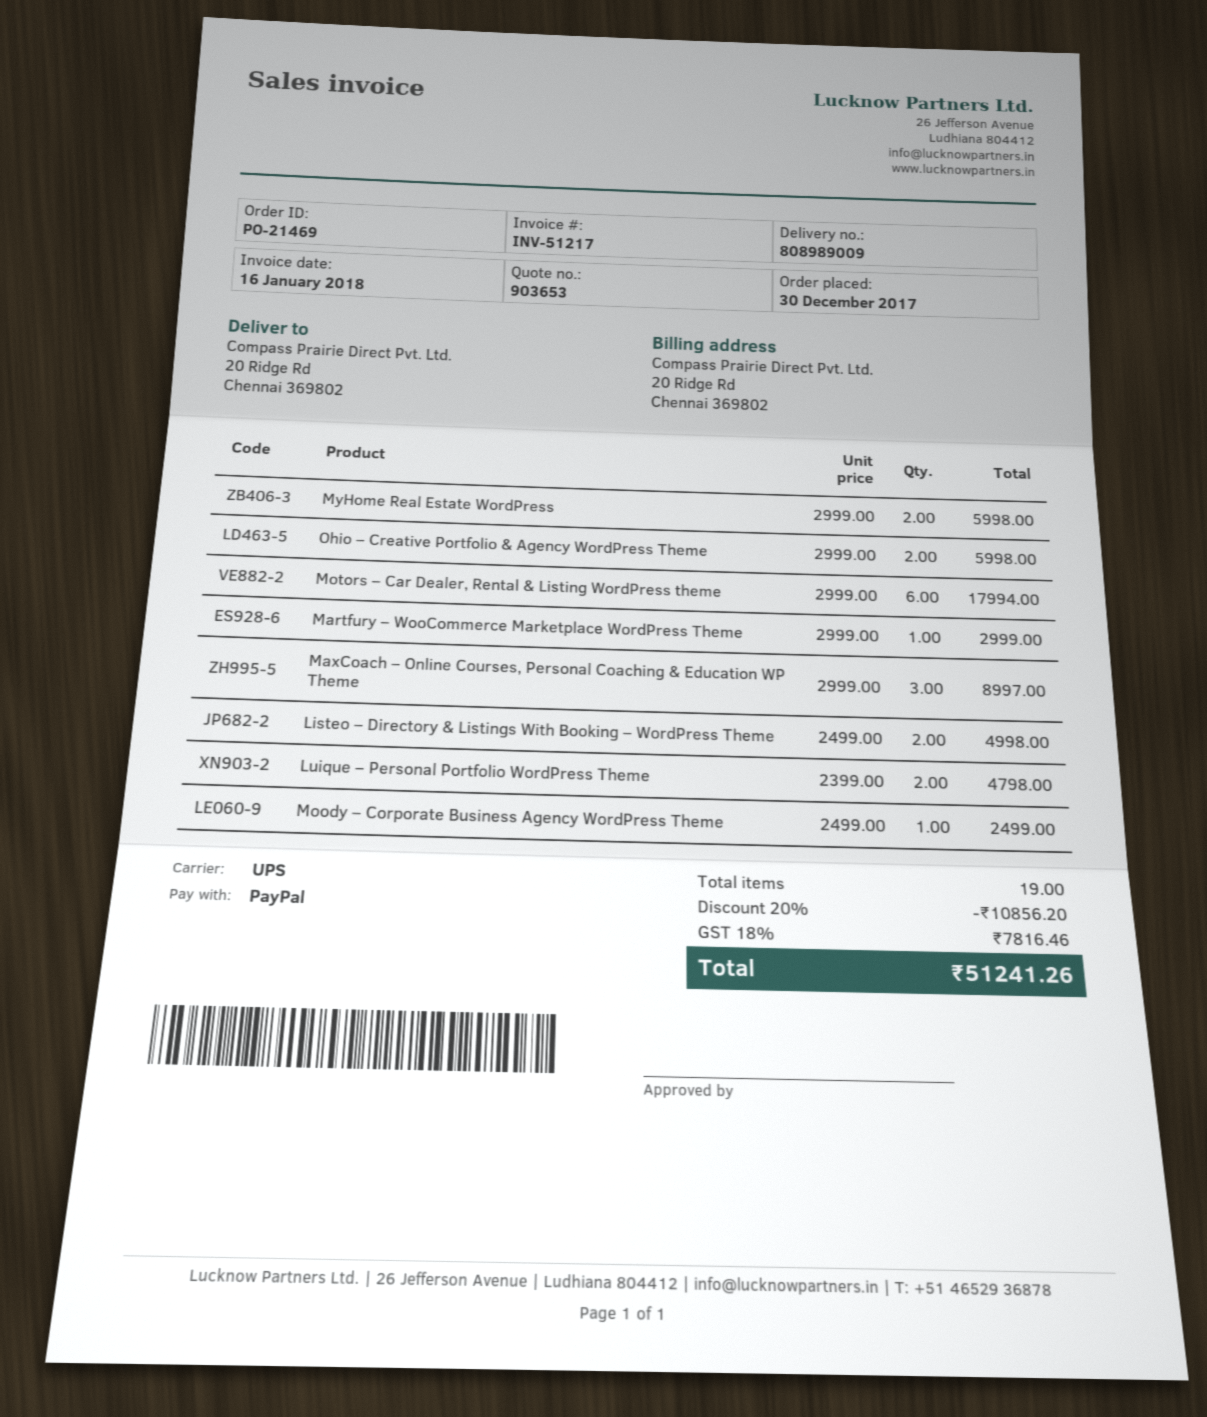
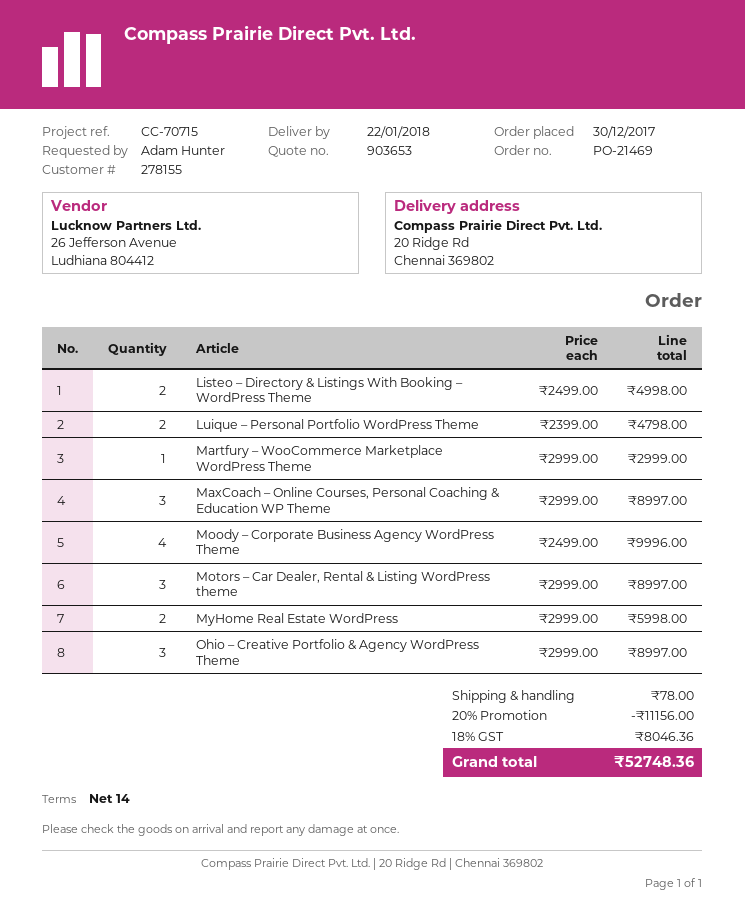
Ohio – Creative Portfolio & Agency WordPress Theme: 2 x 2999.00 = 5998.00 -> 3 x 2999.00 = 8997.00
Motors – Car Dealer, Rental & Listing WordPress theme: 6 x 2999.00 = 17994.00 -> 3 x 2999.00 = 8997.00
Moody – Corporate Business Agency WordPress Theme: 1 x 2499.00 = 2499.00 -> 4 x 2499.00 = 9996.00
discount: 20% = 10856.20 -> 20% = 11156.00
shipping: none -> 78.00
tax: 18% = 7816.46 -> 18% = 8046.36
total: 51241.26 -> 52748.36

